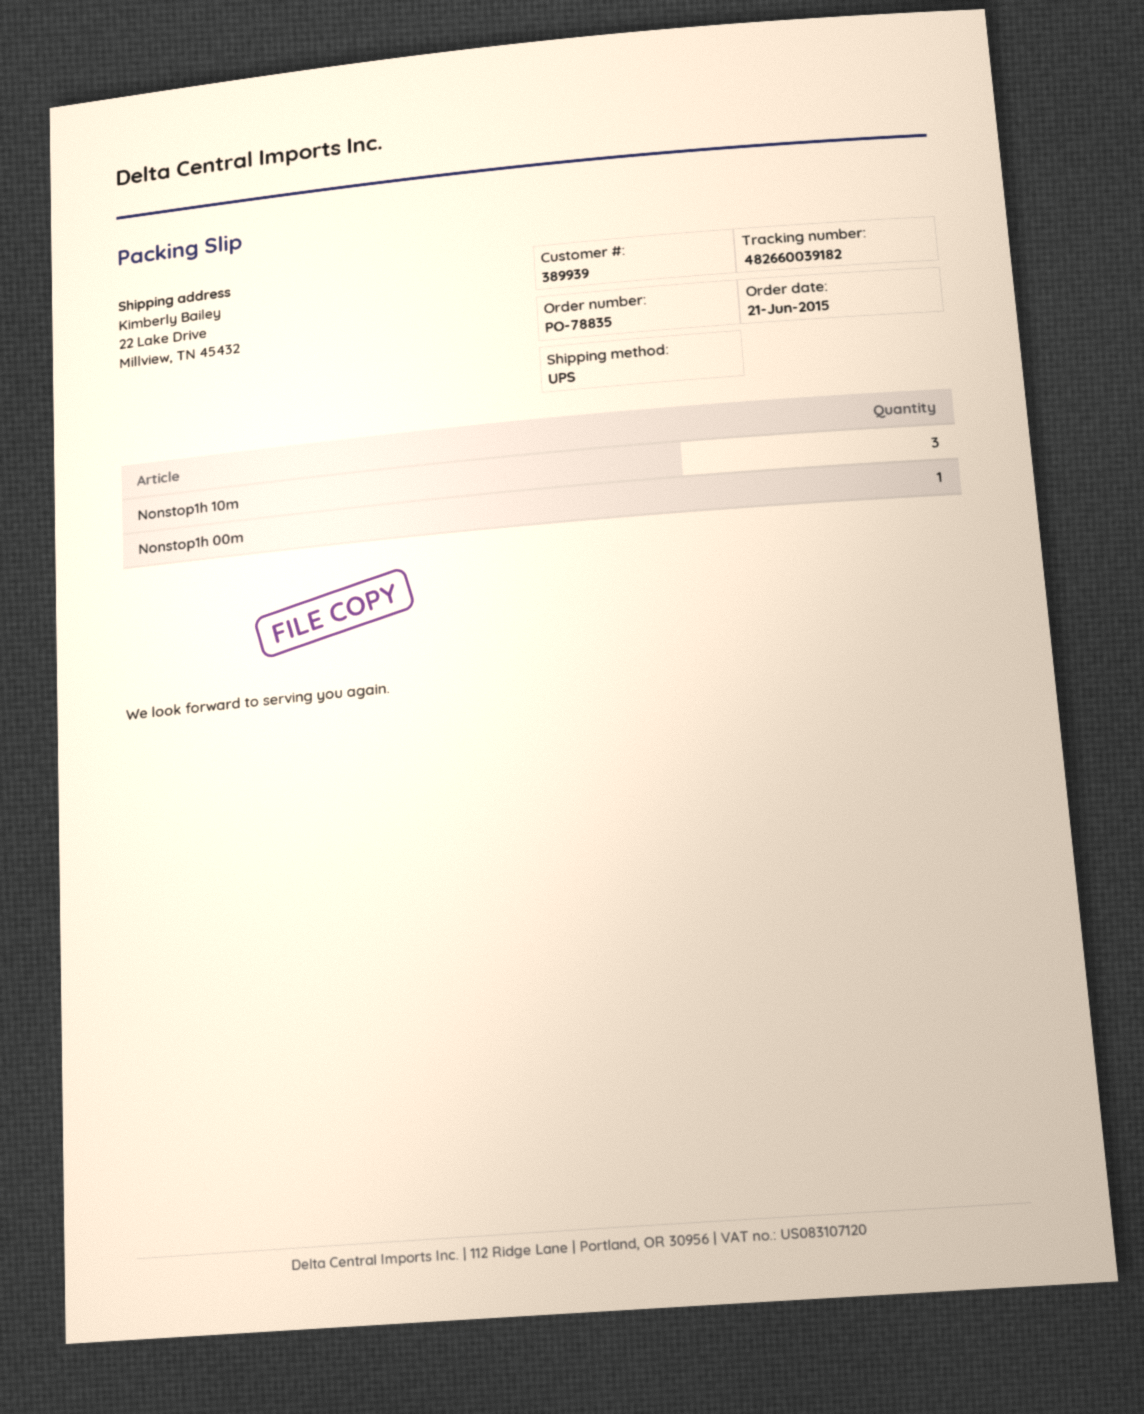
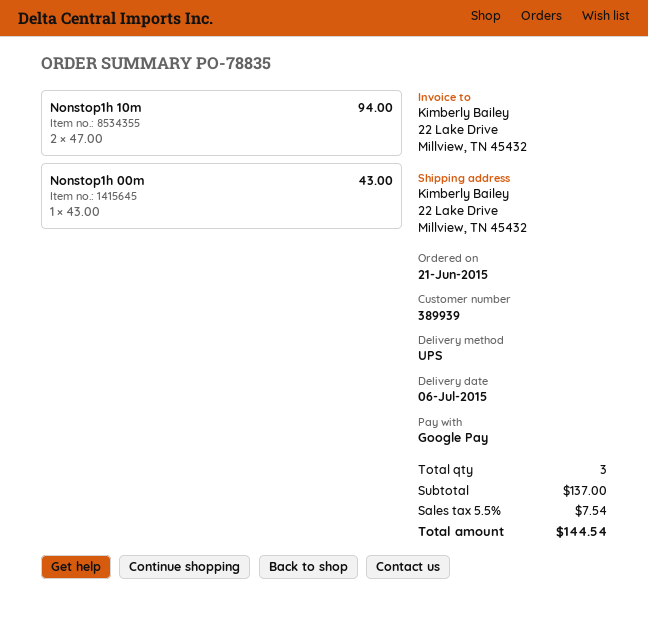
Nonstop1h 10m: 3 -> 2

